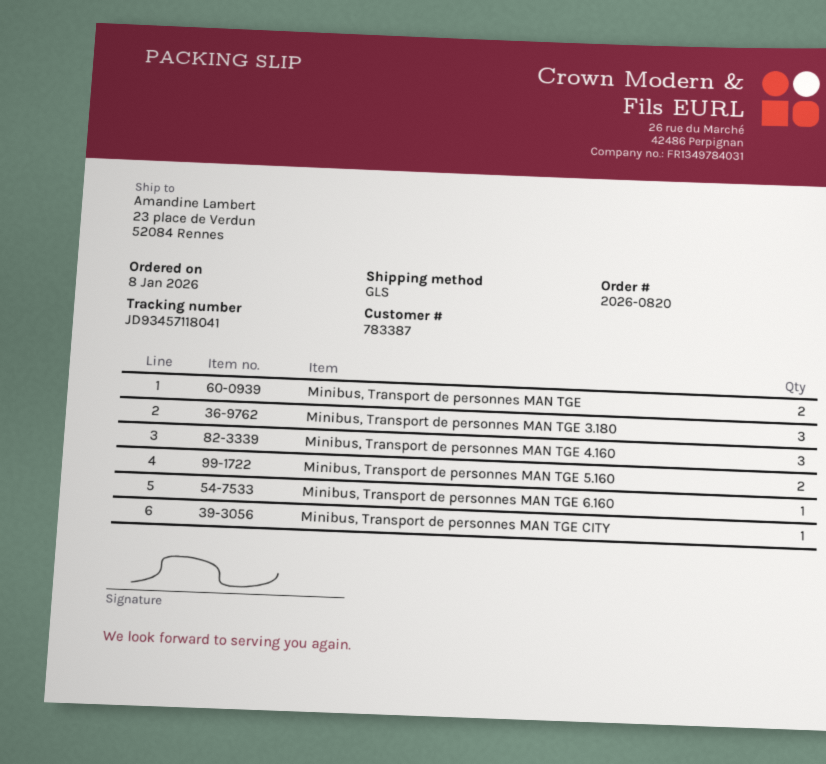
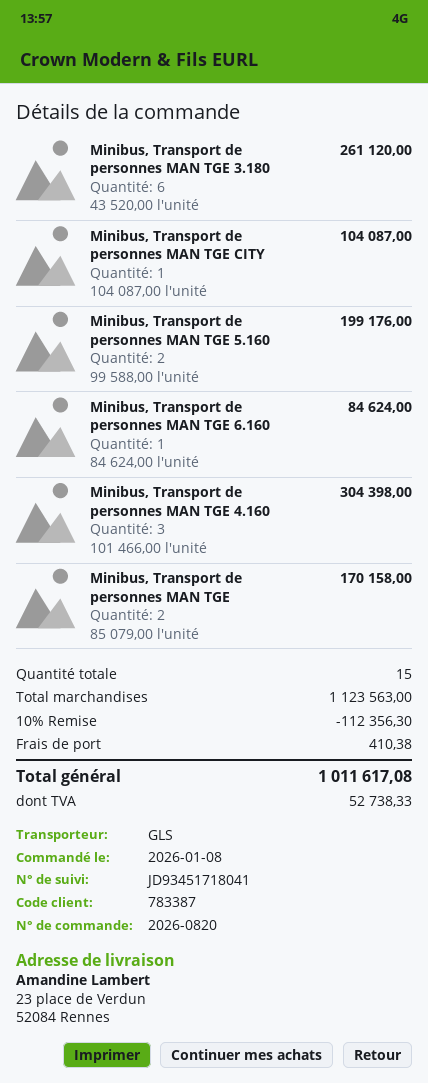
tracking number: JD93457118041 -> JD93451718041
Minibus, Transport de personnes MAN TGE 3.180: 3 -> 6

